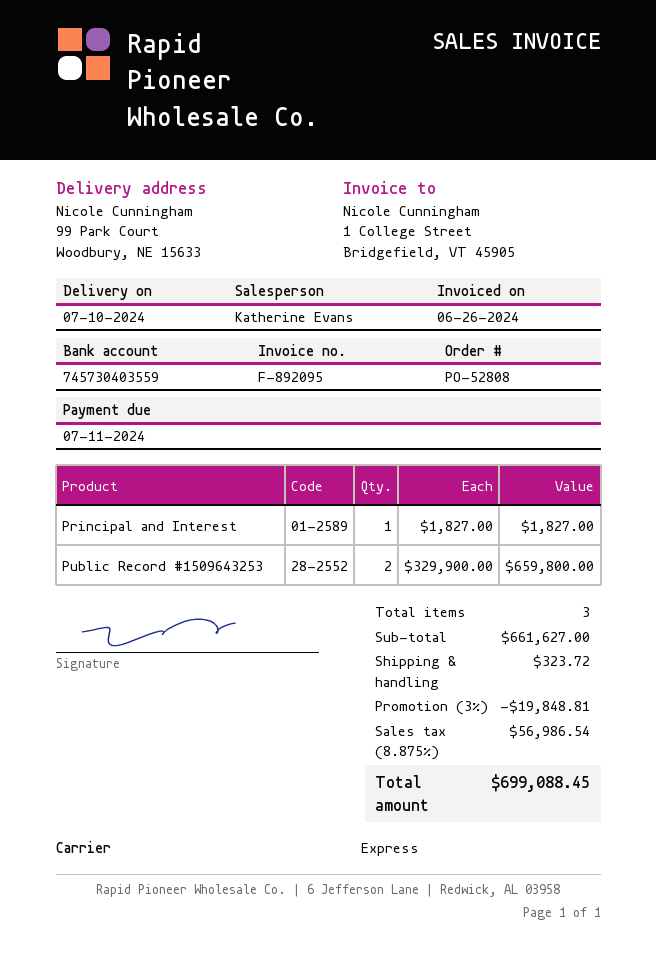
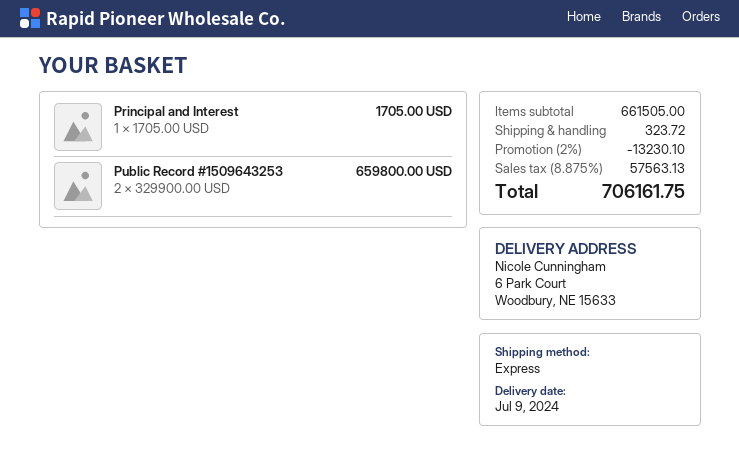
delivery date: 2024-07-10 -> 2024-07-09
ship to: 99 Park Court, Woodbury, NE 15633 -> 6 Park Court, Woodbury, NE 15633
Principal and Interest: 1 x 1827.00 = 1827.00 -> 1 x 1705.00 = 1705.00
subtotal: 661627.00 -> 661505.00
discount: 3% = 19848.81 -> 2% = 13230.10
tax: 8.875% = 56986.54 -> 8.875% = 57563.13
total: 699088.45 -> 706161.75

